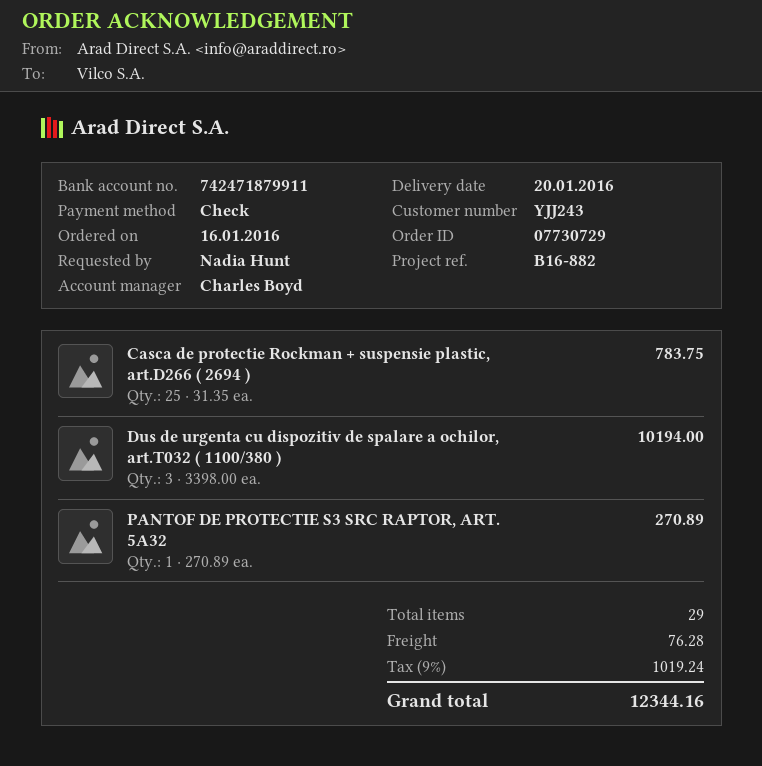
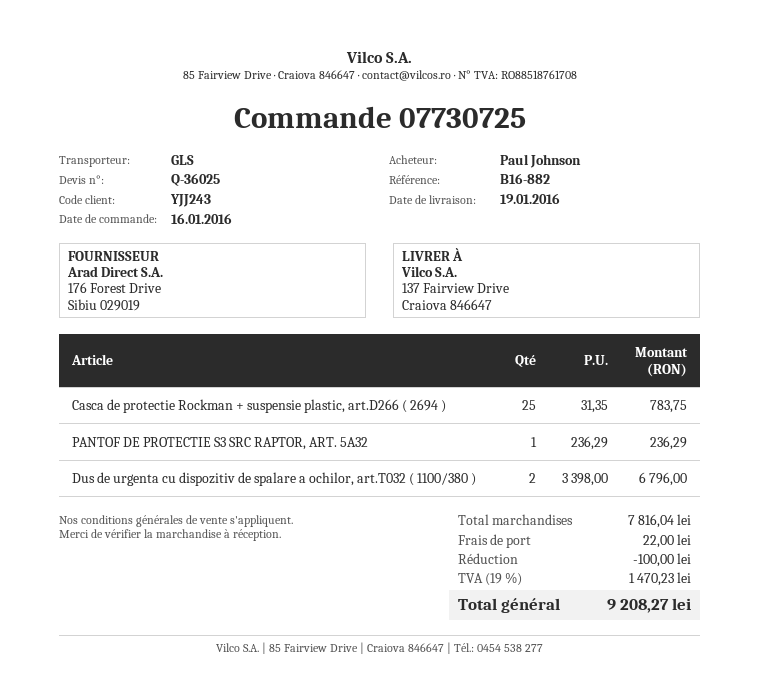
order number: 07730729 -> 07730725
delivery date: 2016-01-20 -> 2016-01-19
ordered by: Nadia Hunt -> Paul Johnson
Dus de urgenta cu dispozitiv de spalare a ochilor, art.T032 ( 1100/380 ): 3 x 3398.00 = 10194.00 -> 2 x 3398.00 = 6796.00
PANTOF DE PROTECTIE S3 SRC RAPTOR, ART. 5A32: 1 x 270.89 = 270.89 -> 1 x 236.29 = 236.29
discount: none -> 100.00
shipping: 76.28 -> 22.00
tax: 9% = 1019.24 -> 19% = 1470.23
total: 12344.16 -> 9208.27

